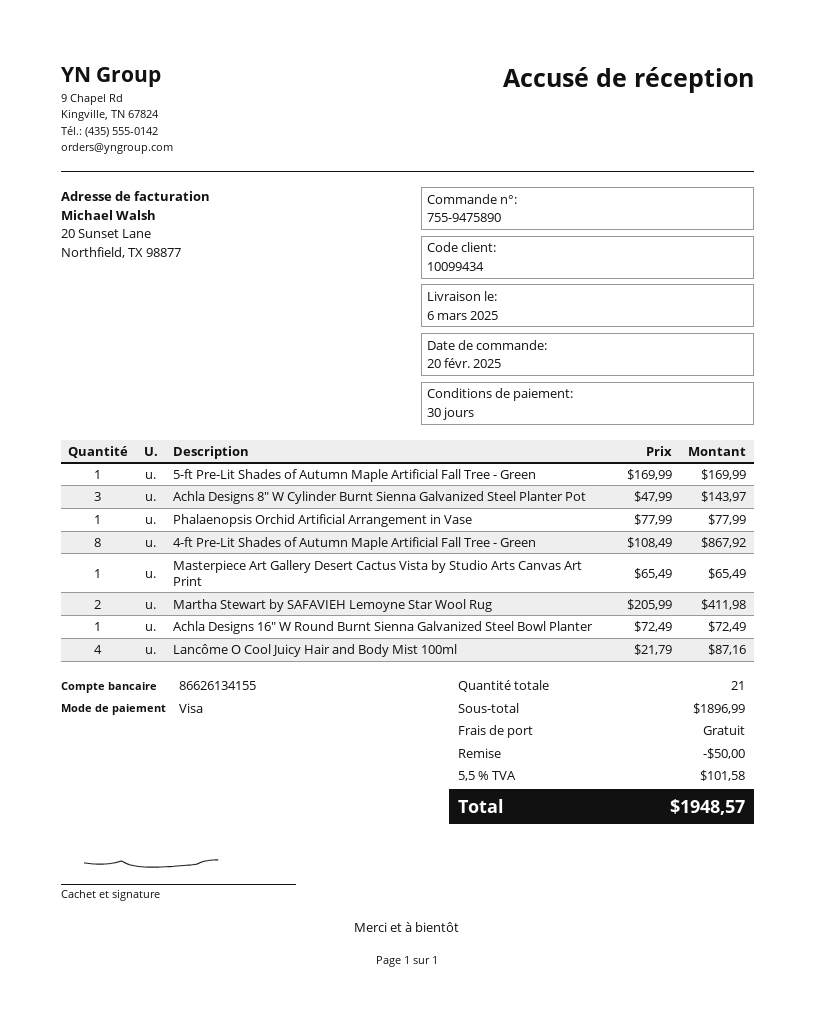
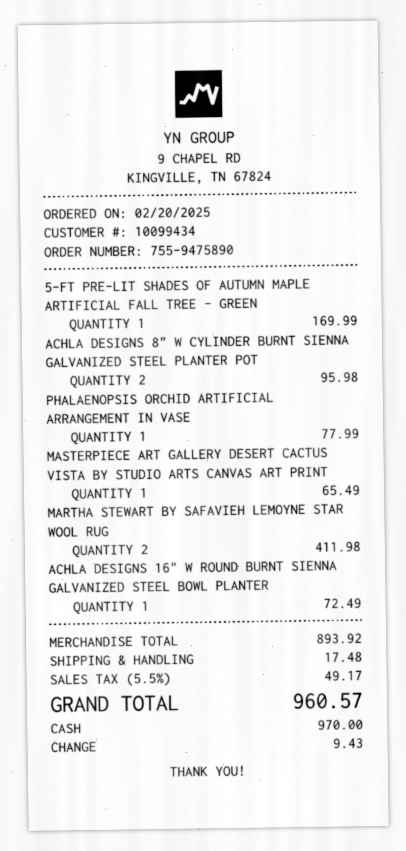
payment method: Visa -> cash
Achla Designs 8" W Cylinder Burnt Sienna Galvanized Steel Planter Pot: 3 for 143.97 -> 2 for 95.98
4-ft Pre-Lit Shades of Autumn Maple Artificial Fall Tree - Green: 8 for 867.92 -> none
Lancôme O Cool Juicy Hair and Body Mist 100ml: 4 for 87.16 -> none
subtotal: 1896.99 -> 893.92
discount: 50.00 -> none
shipping: 0.00 -> 17.48
tax: 5.5% = 101.58 -> 5.5% = 49.17
total: 1948.57 -> 960.57

